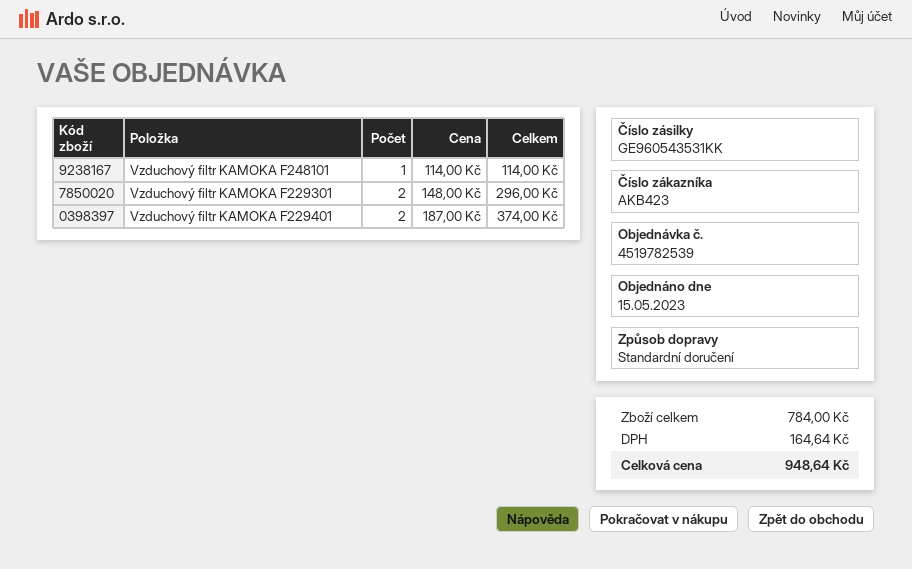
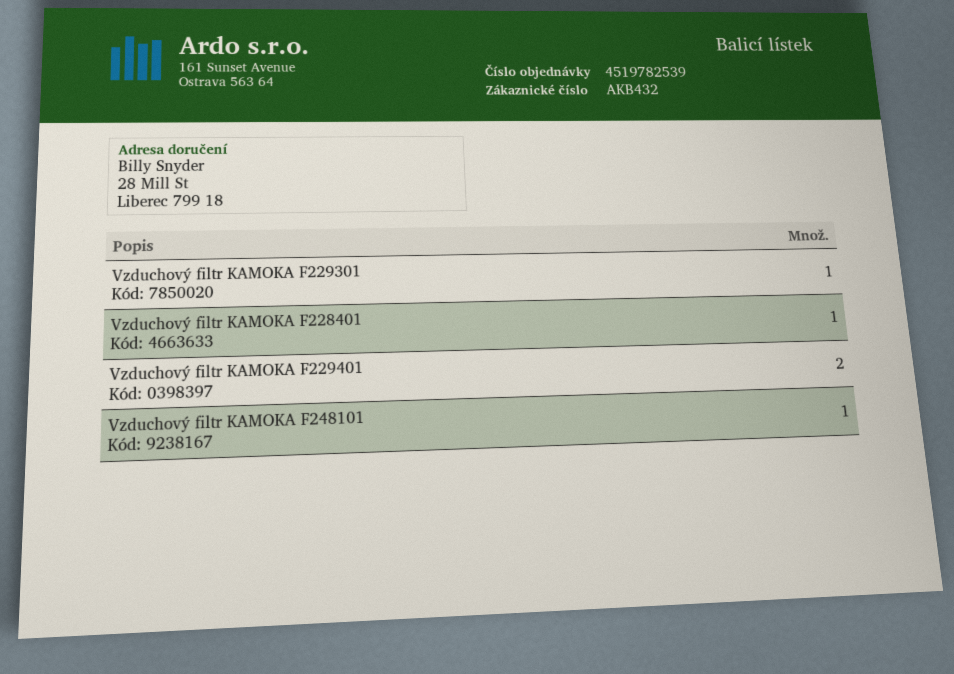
customer number: AKB423 -> AKB432
Vzduchový filtr KAMOKA F229301: 2 -> 1
Vzduchový filtr KAMOKA F228401: none -> 1

